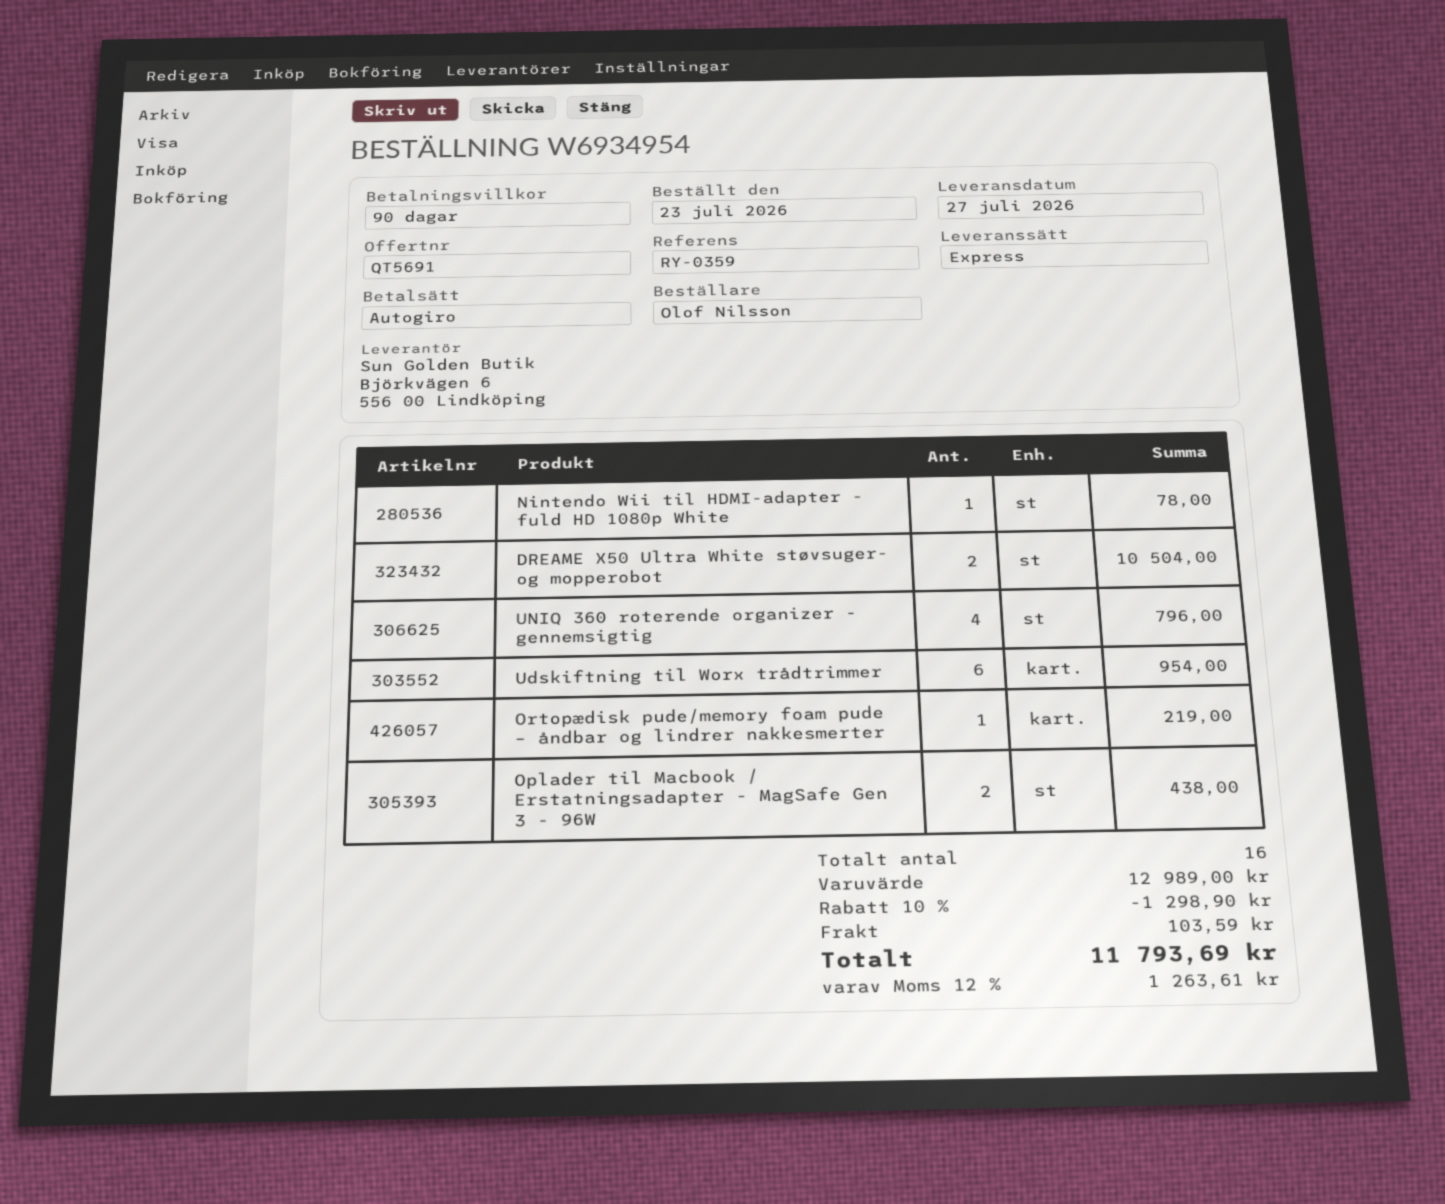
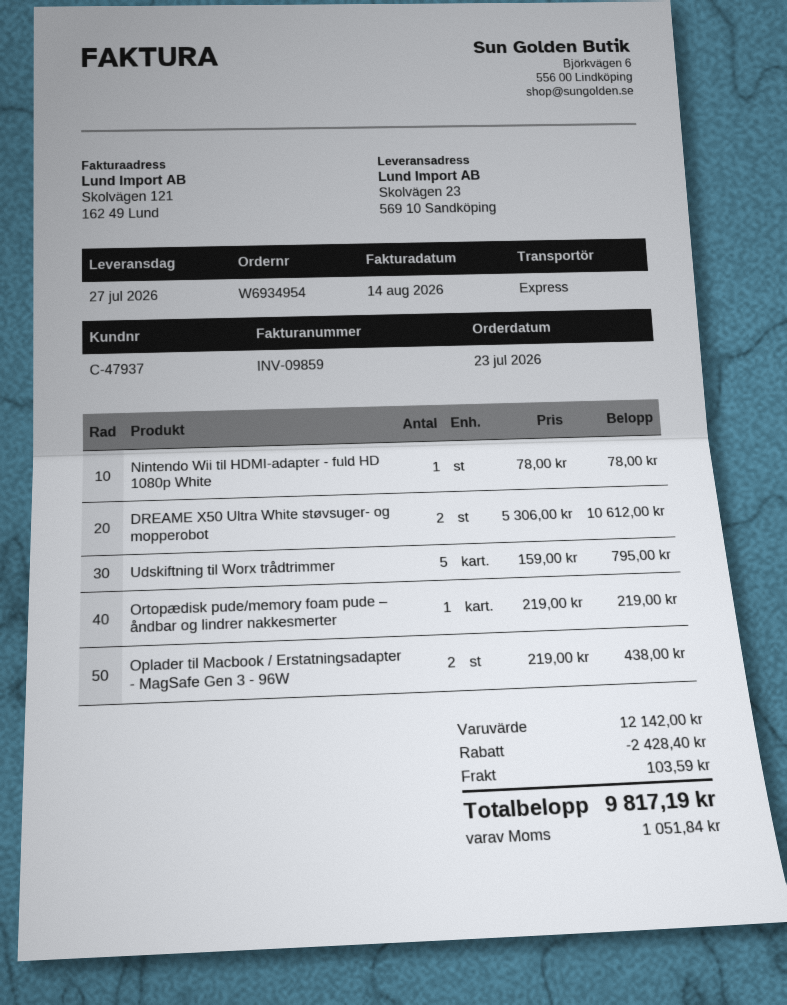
DREAME X50 Ultra White støvsuger- og mopperobot: 2 for 10504.00 -> 2 for 10612.00
UNIQ 360 roterende organizer - gennemsigtig: 4 for 796.00 -> none
Udskiftning til Worx trådtrimmer: 6 for 954.00 -> 5 for 795.00
subtotal: 12989.00 -> 12142.00
discount: 1298.90 -> 2428.40
tax: 1263.61 -> 1051.84
total: 11793.69 -> 9817.19

